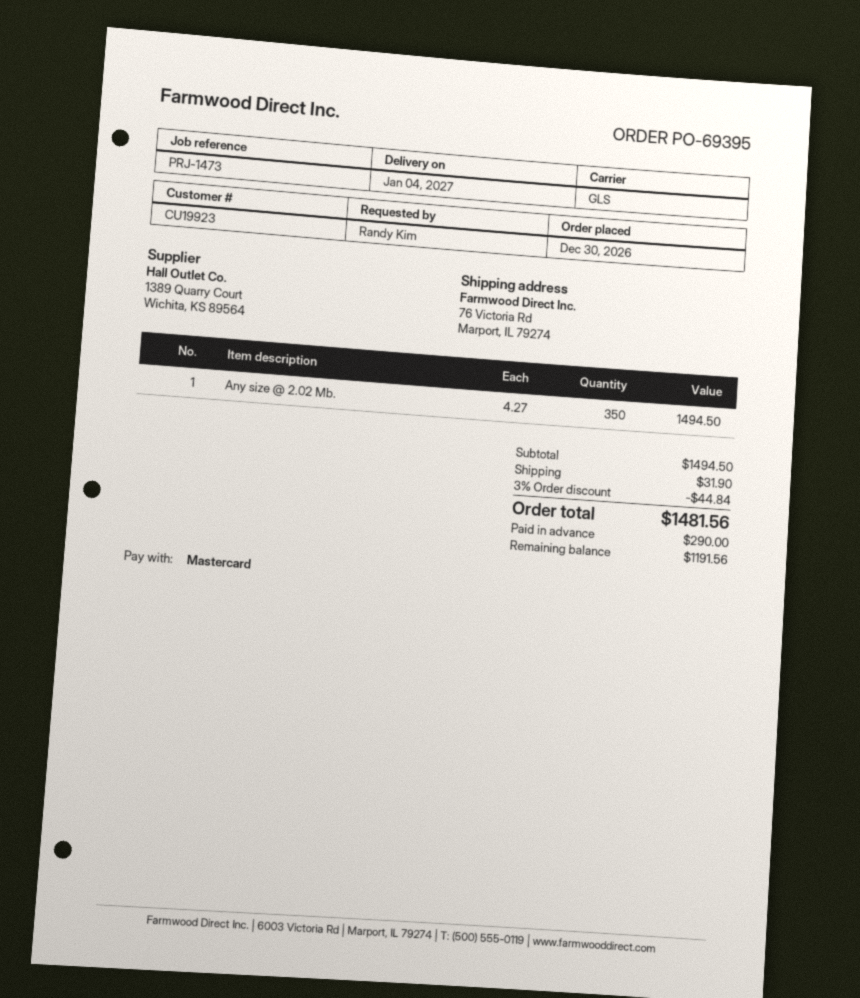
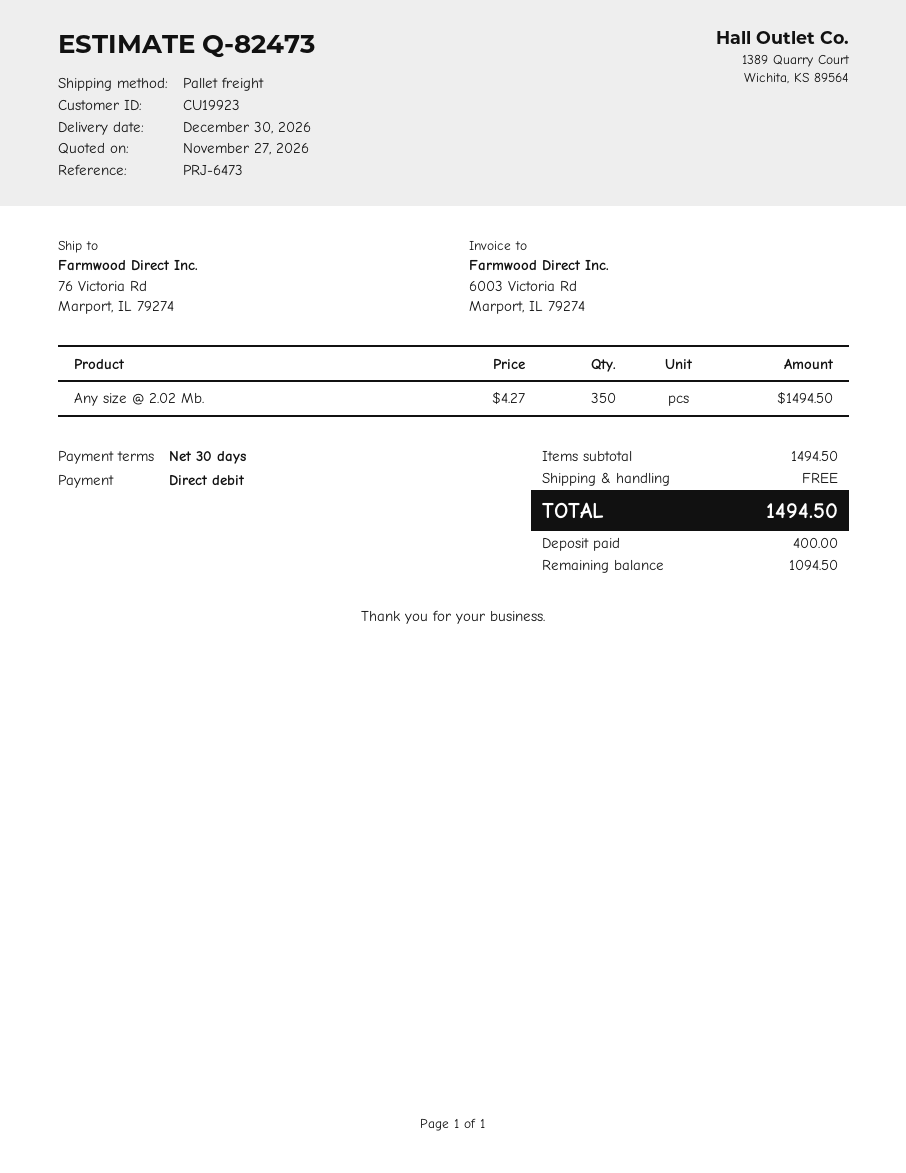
delivery date: 2027-01-04 -> 2026-12-30
reference: PRJ-1473 -> PRJ-6473
payment method: Mastercard -> direct debit
shipping method: GLS -> pallet freight
discount: 3% = 44.84 -> none
shipping: 31.90 -> 0.00
total: 1481.56 -> 1494.50
deposit: 290.00 -> 400.00
balance: 1191.56 -> 1094.50

